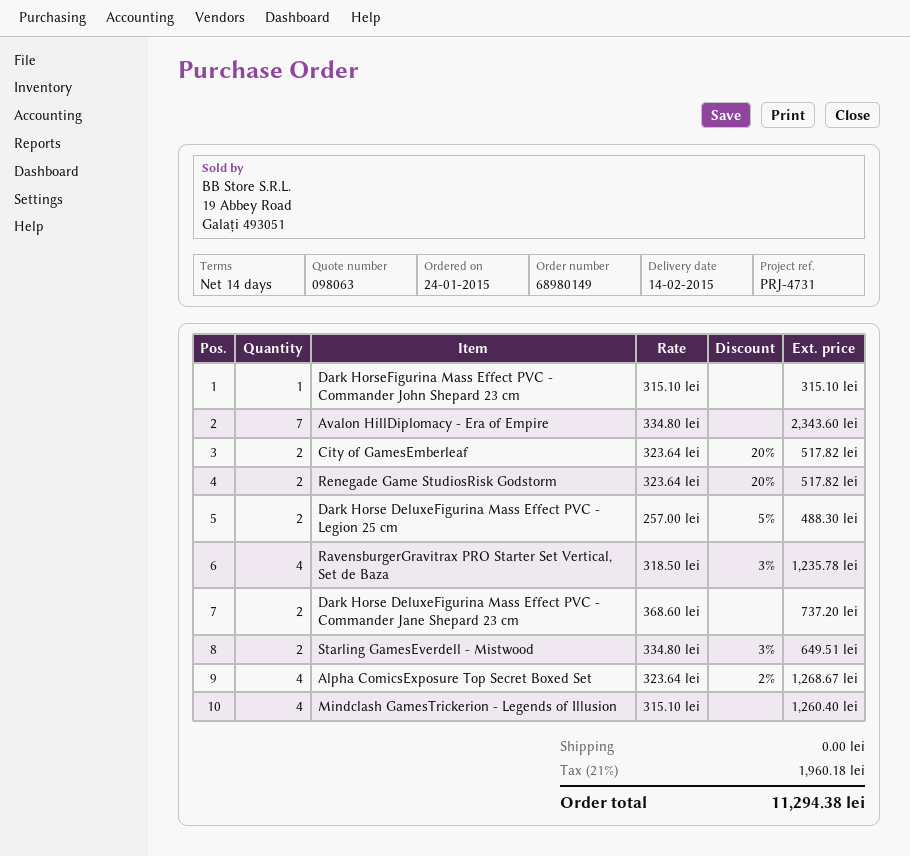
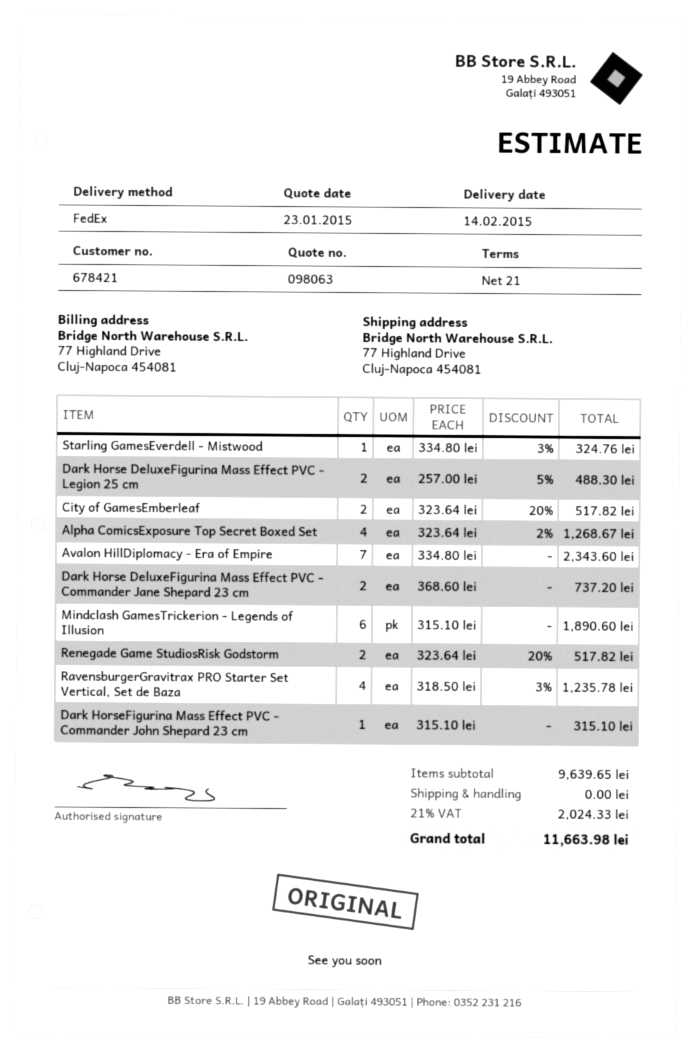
payment terms: 14 days -> 21 days
Starling GamesEverdell - Mistwood: 2 x 334.80 - 3% = 649.51 -> 1 x 334.80 - 3% = 324.76
Mindclash GamesTrickerion - Legends of Illusion: 4 x 315.10 = 1260.40 -> 6 x 315.10 = 1890.60
tax: 21% = 1960.18 -> 21% = 2024.33
total: 11294.38 -> 11663.98

